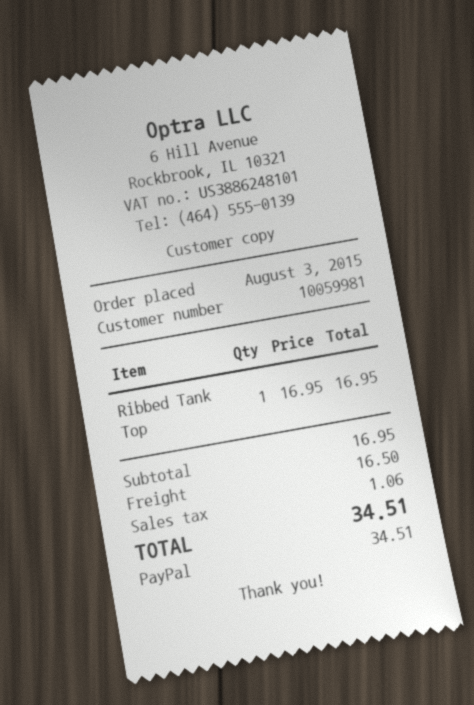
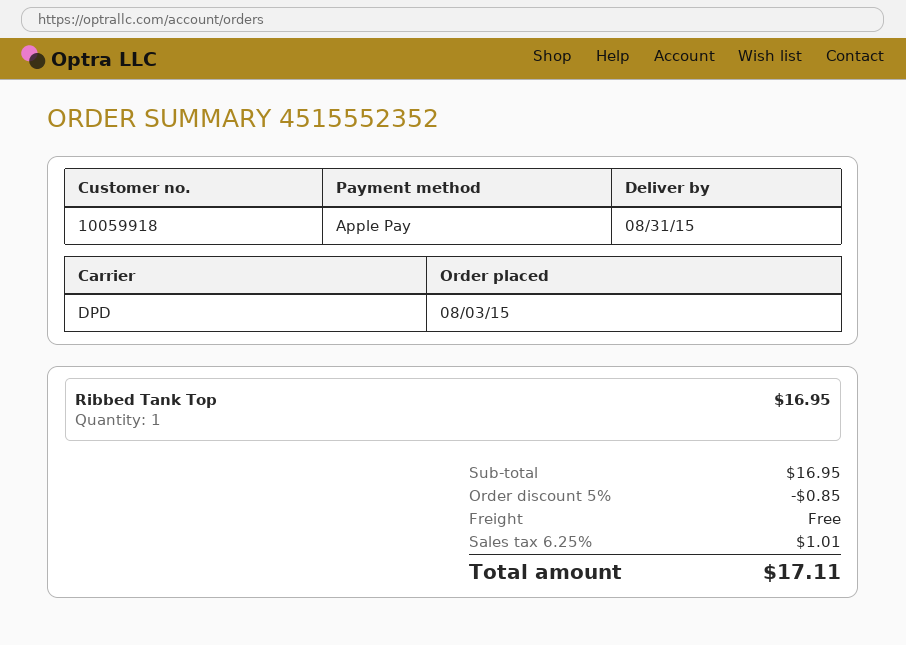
customer number: 10059981 -> 10059918
payment method: PayPal -> Apple Pay
discount: none -> 5% = 0.85
shipping: 16.50 -> 0.00
tax: 1.06 -> 1.01
total: 34.51 -> 17.11

